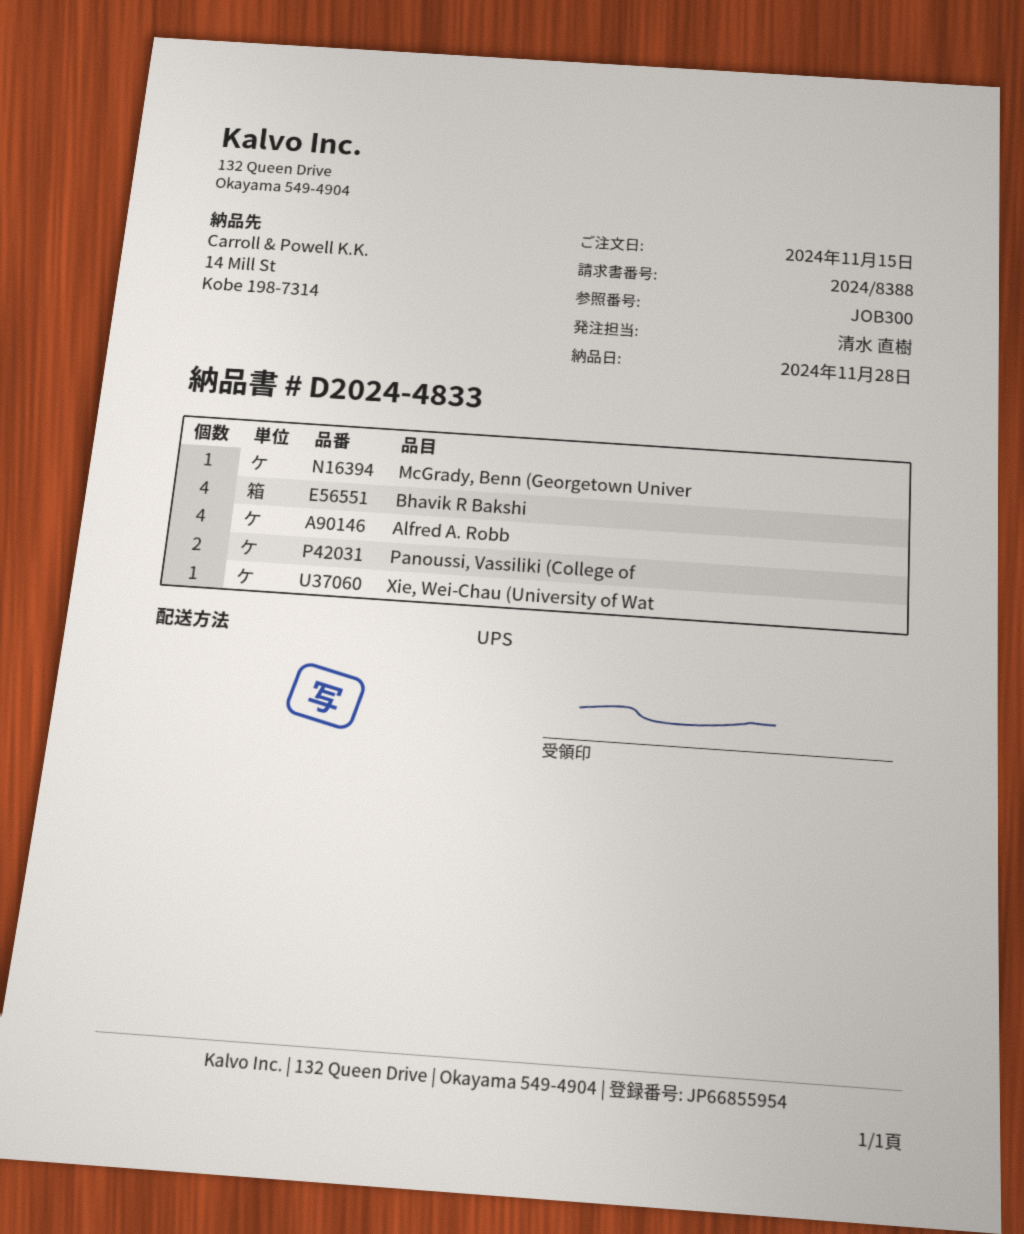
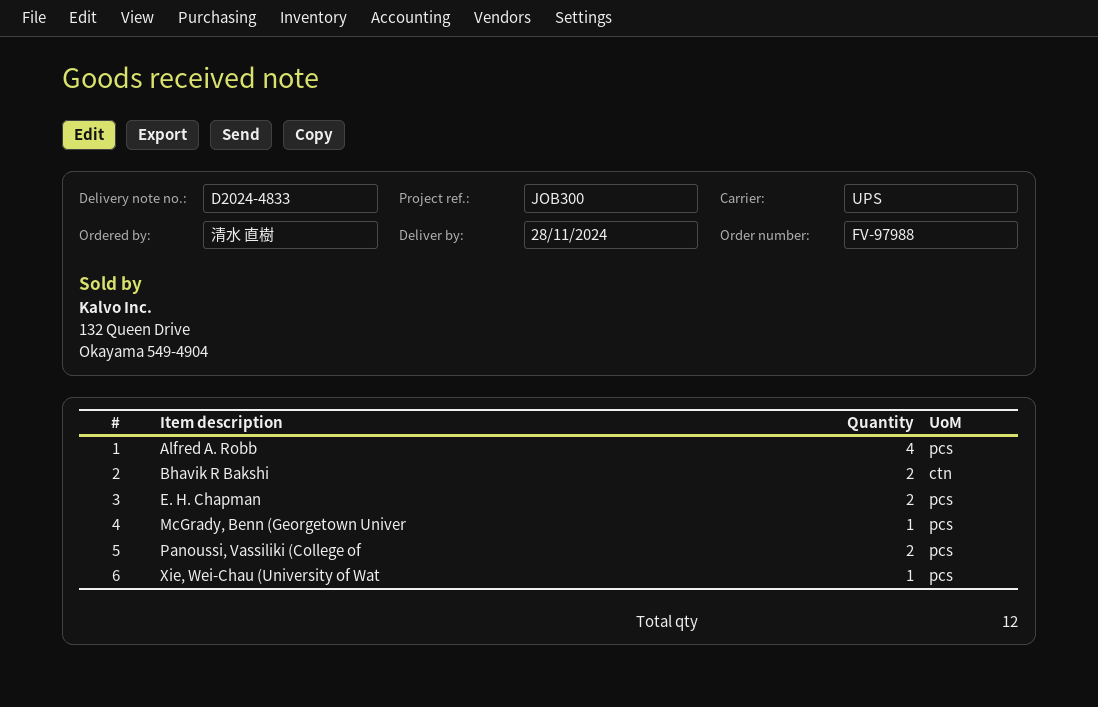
Bhavik R Bakshi: 4 -> 2
E. H. Chapman: none -> 2

